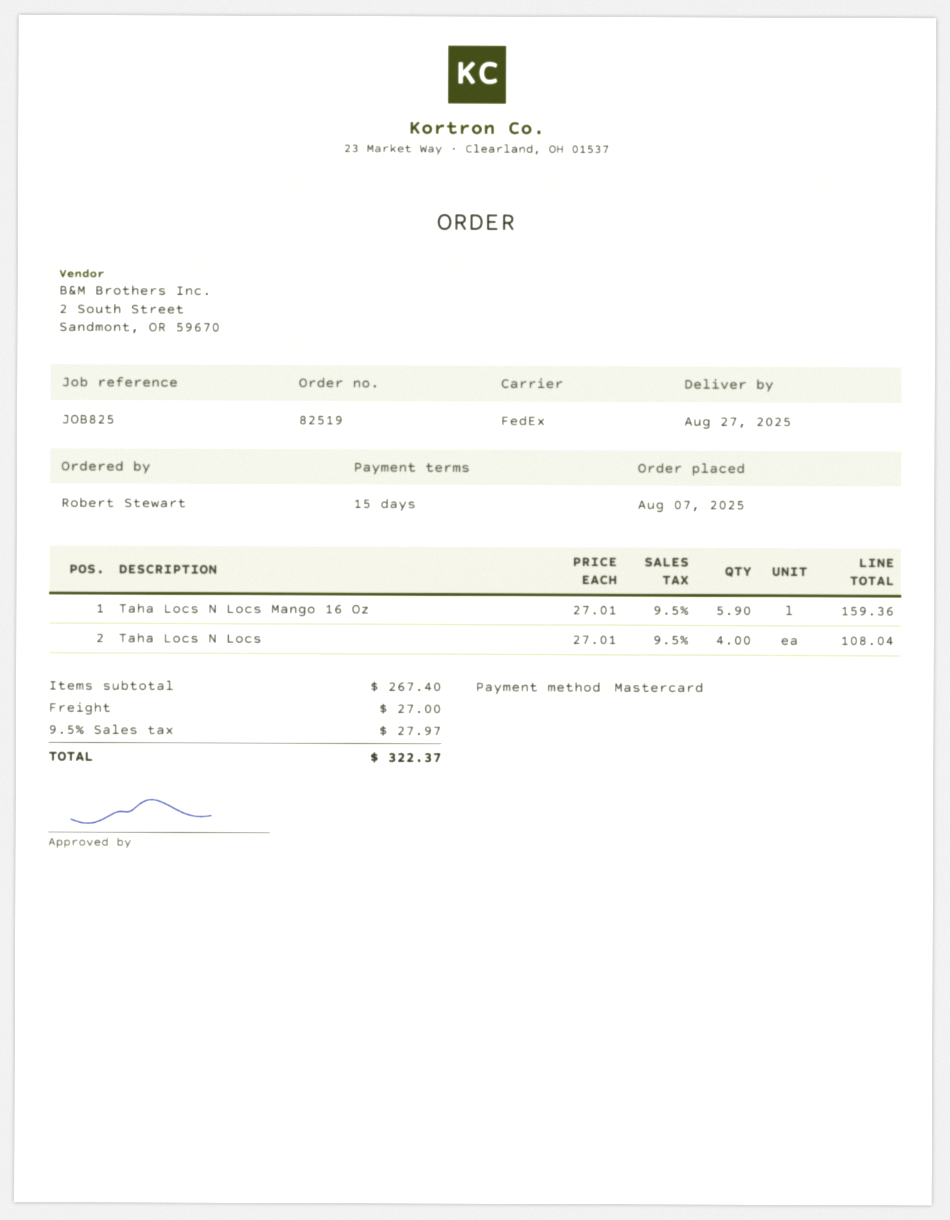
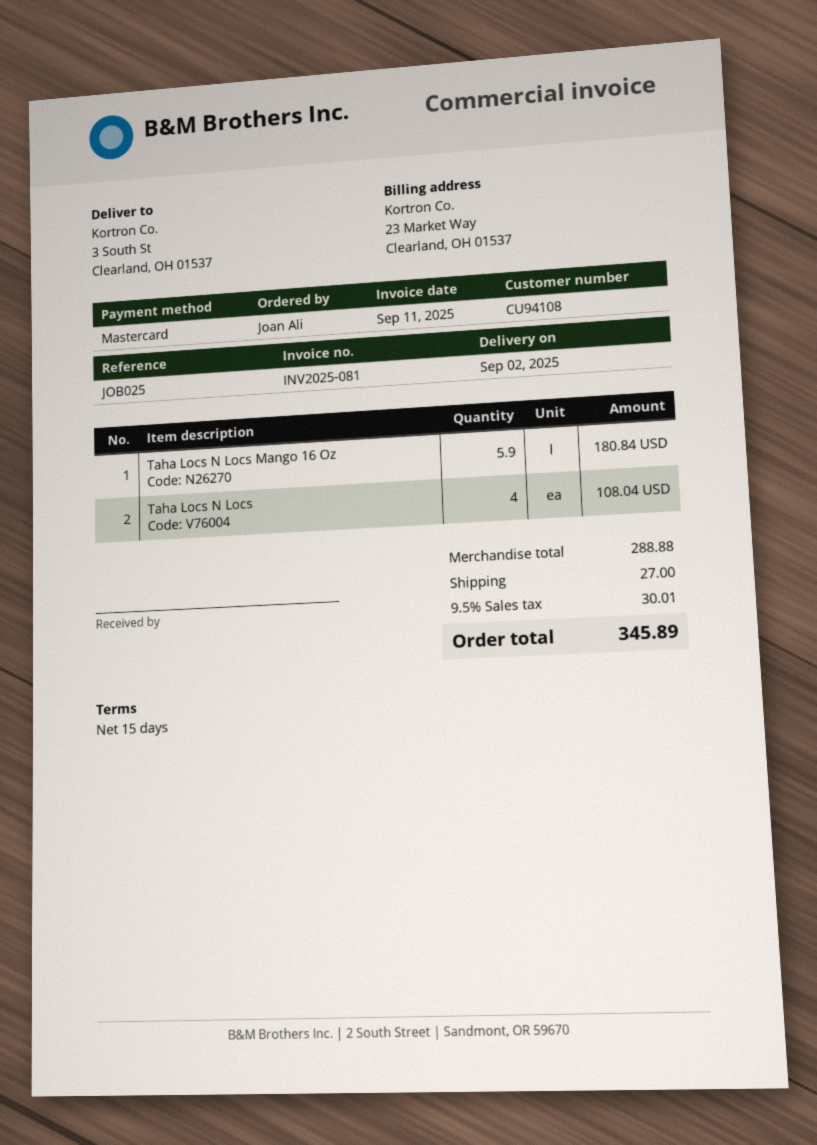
delivery date: 2025-08-27 -> 2025-09-02
reference: JOB825 -> JOB025
ordered by: Robert Stewart -> Joan Ali
Taha Locs N Locs Mango 16 Oz: 5.9 for 159.36 -> 5.9 for 180.84
subtotal: 267.40 -> 288.88
tax: 9.5% = 27.97 -> 9.5% = 30.01
total: 322.37 -> 345.89

